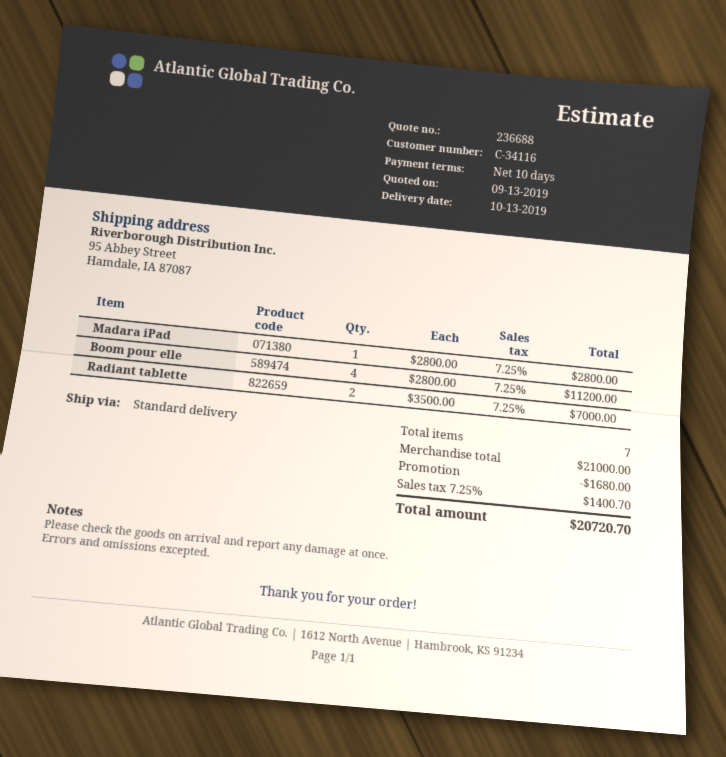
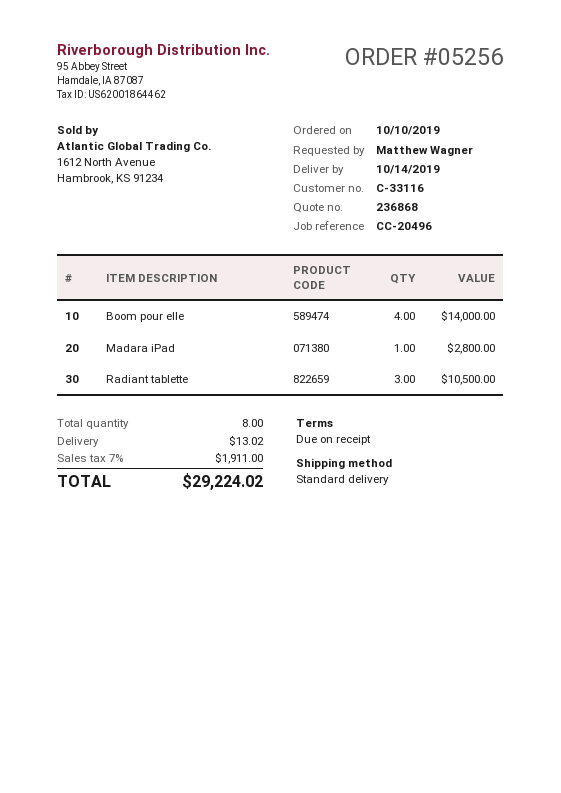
quote number: 236688 -> 236868
delivery date: 2019-10-13 -> 2019-10-14
payment terms: 10 days -> on receipt
customer number: C-34116 -> C-33116
Boom pour elle: 4 for 11200.00 -> 4 for 14000.00
Radiant tablette: 2 for 7000.00 -> 3 for 10500.00
total quantity: 7 -> 8
discount: 1680.00 -> none
shipping: none -> 13.02
tax: 7.25% = 1400.70 -> 7% = 1911.00
total: 20720.70 -> 29224.02

